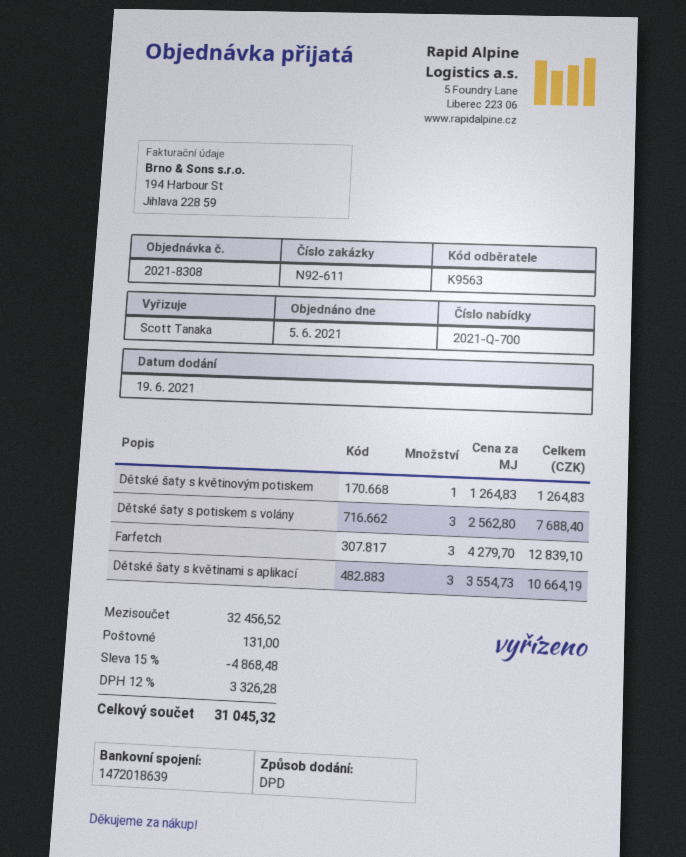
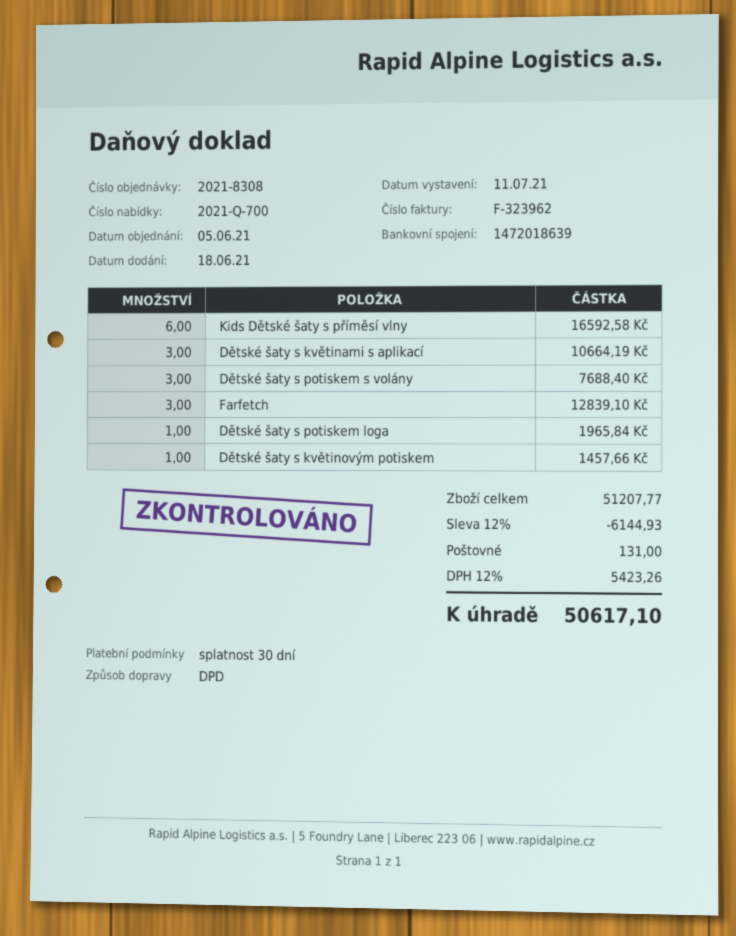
delivery date: 2021-06-19 -> 2021-06-18
Dětské šaty s květinovým potiskem: 1 for 1264.83 -> 1 for 1457.66
Kids Dětské šaty s příměsí vlny: none -> 6 for 16592.58
Dětské šaty s potiskem loga: none -> 1 for 1965.84
subtotal: 32456.52 -> 51207.77
discount: 15% = 4868.48 -> 12% = 6144.93
tax: 12% = 3326.28 -> 12% = 5423.26
total: 31045.32 -> 50617.10

